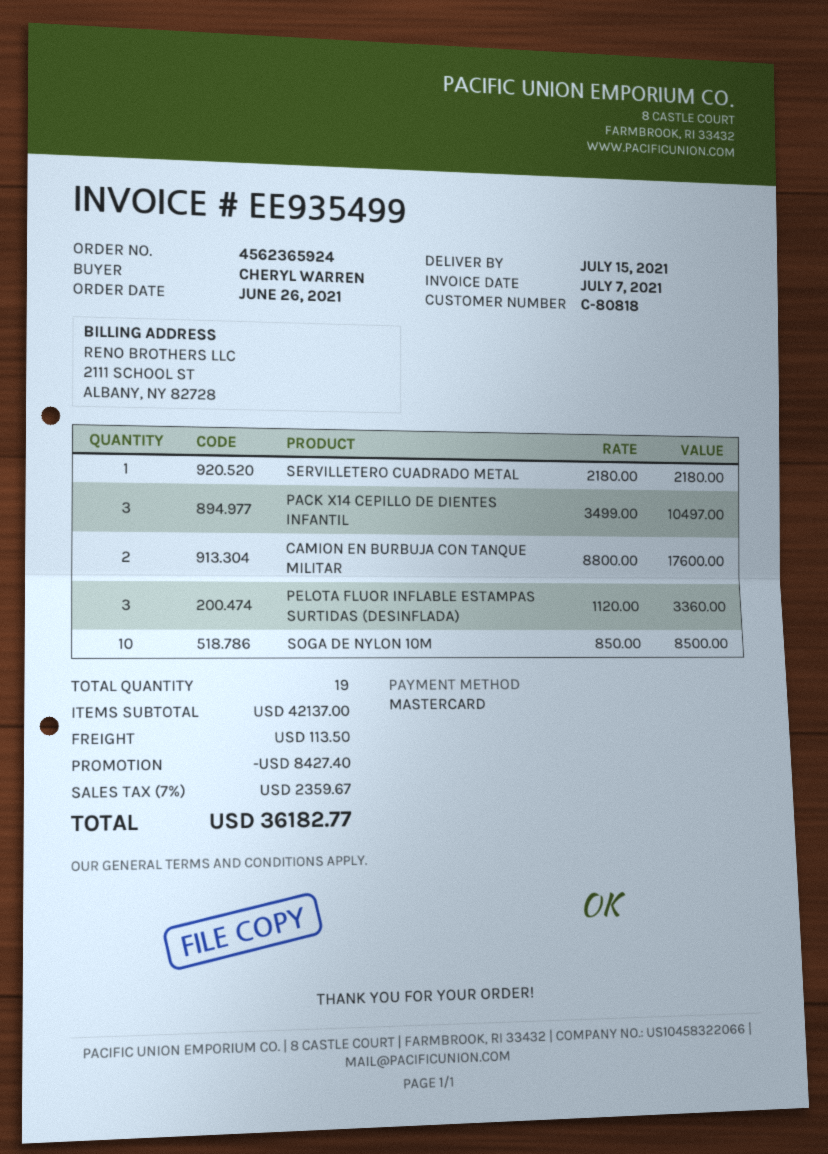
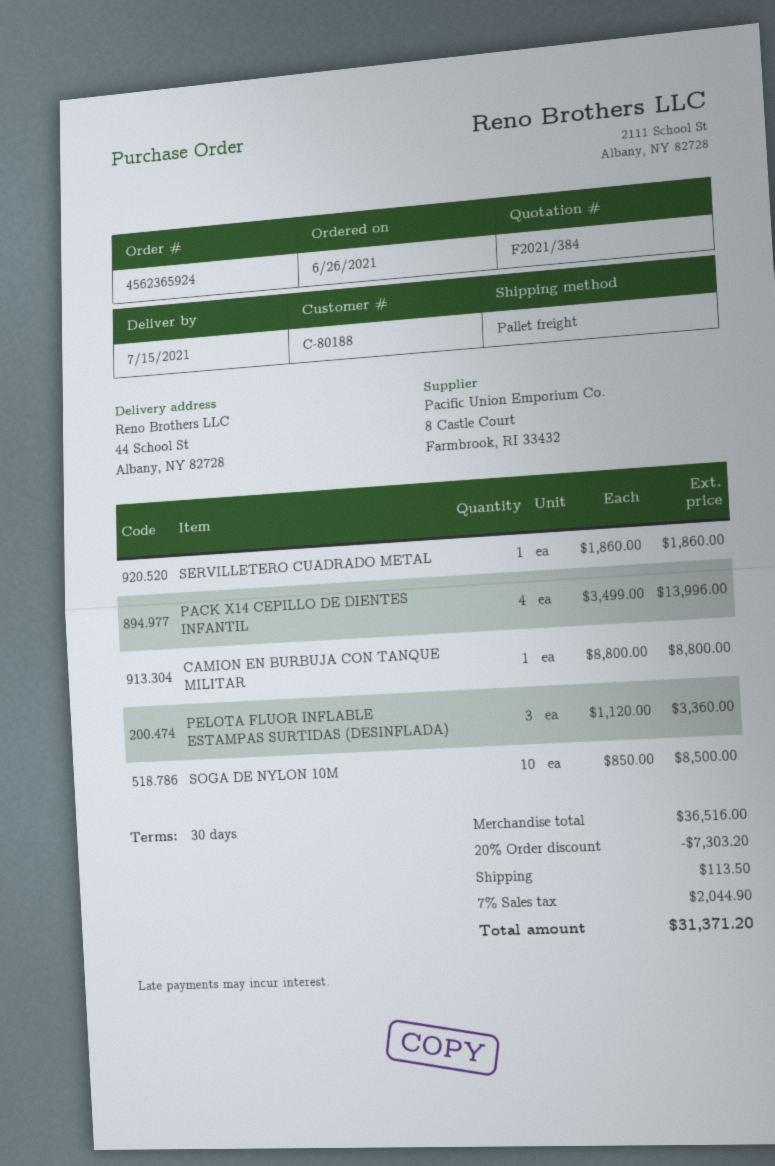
customer number: C-80818 -> C-80188
SERVILLETERO CUADRADO METAL: 1 x 2180.00 = 2180.00 -> 1 x 1860.00 = 1860.00
PACK X14 CEPILLO DE DIENTES INFANTIL: 3 x 3499.00 = 10497.00 -> 4 x 3499.00 = 13996.00
CAMION EN BURBUJA CON TANQUE MILITAR: 2 x 8800.00 = 17600.00 -> 1 x 8800.00 = 8800.00
subtotal: 42137.00 -> 36516.00
discount: 8427.40 -> 7303.20
tax: 7% = 2359.67 -> 7% = 2044.90
total: 36182.77 -> 31371.20

